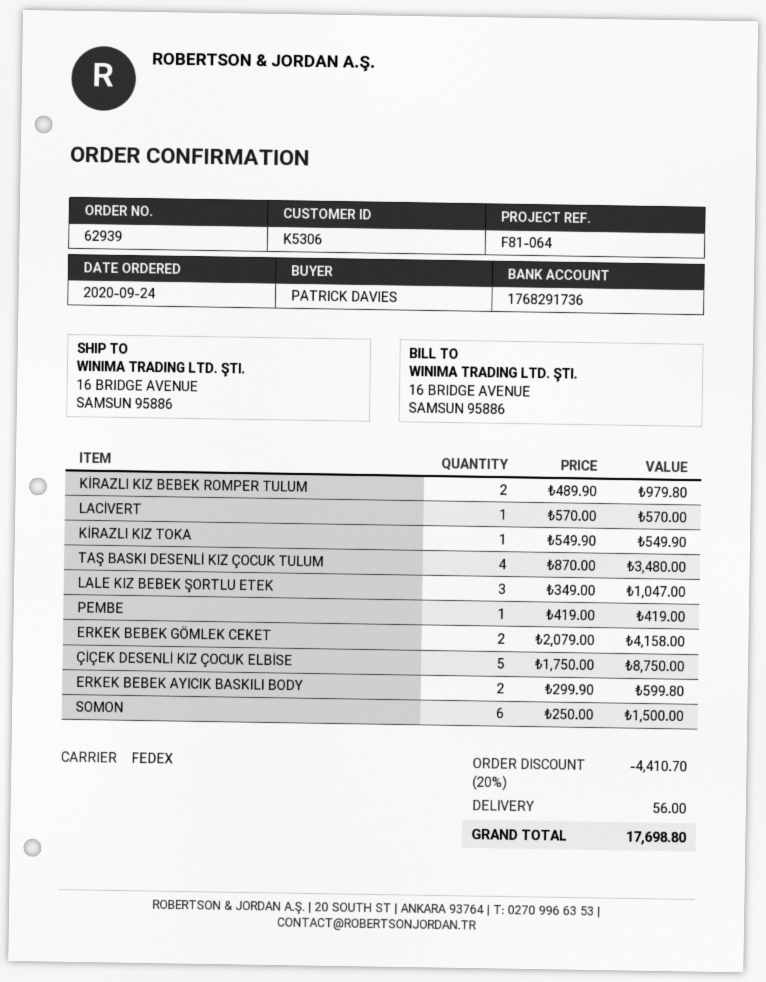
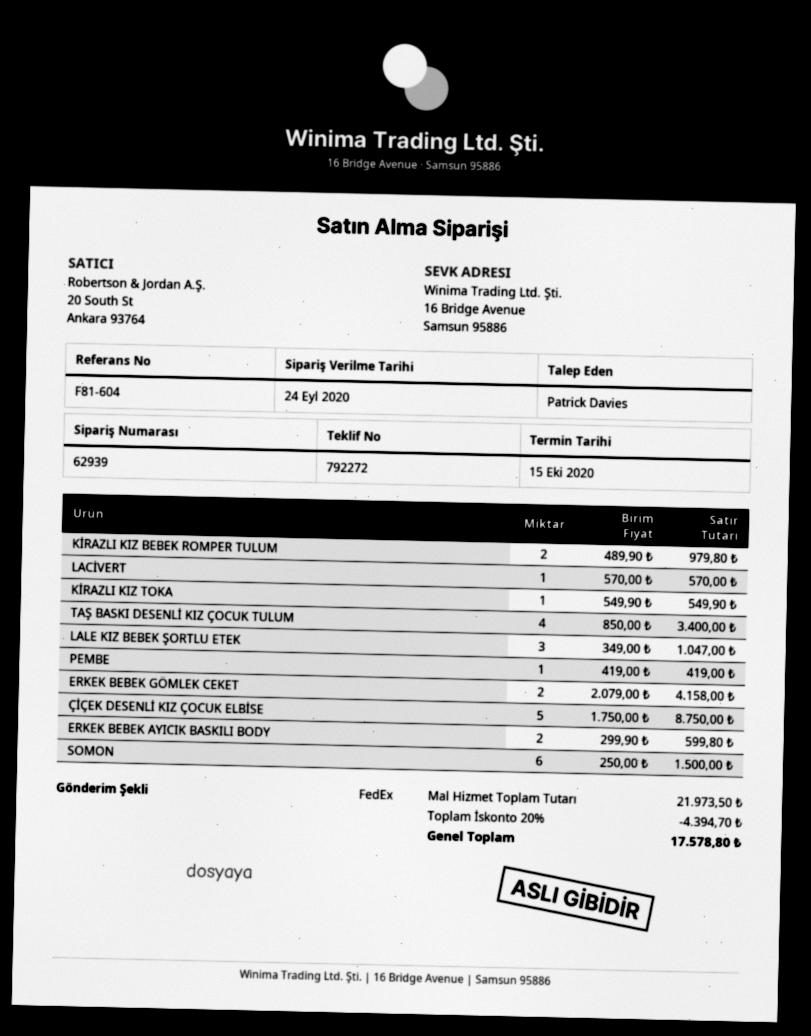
reference: F81-064 -> F81-604
TAŞ BASKI DESENLİ KIZ ÇOCUK TULUM: 4 x 870.00 = 3480.00 -> 4 x 850.00 = 3400.00
discount: 20% = 4410.70 -> 20% = 4394.70
shipping: 56.00 -> none
total: 17698.80 -> 17578.80

